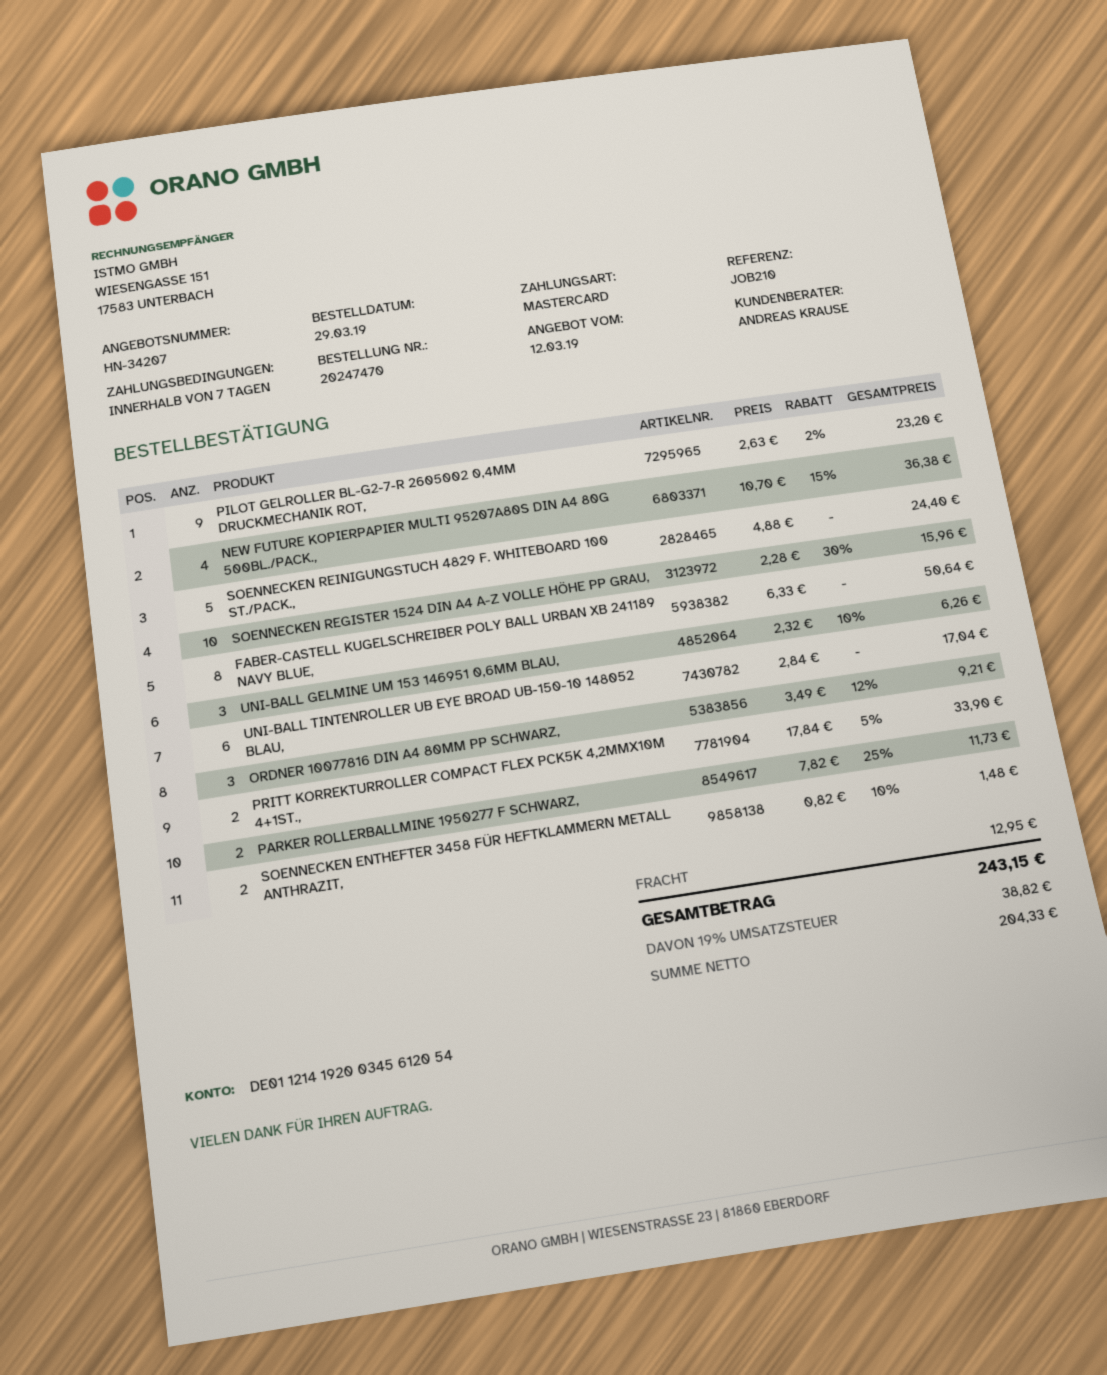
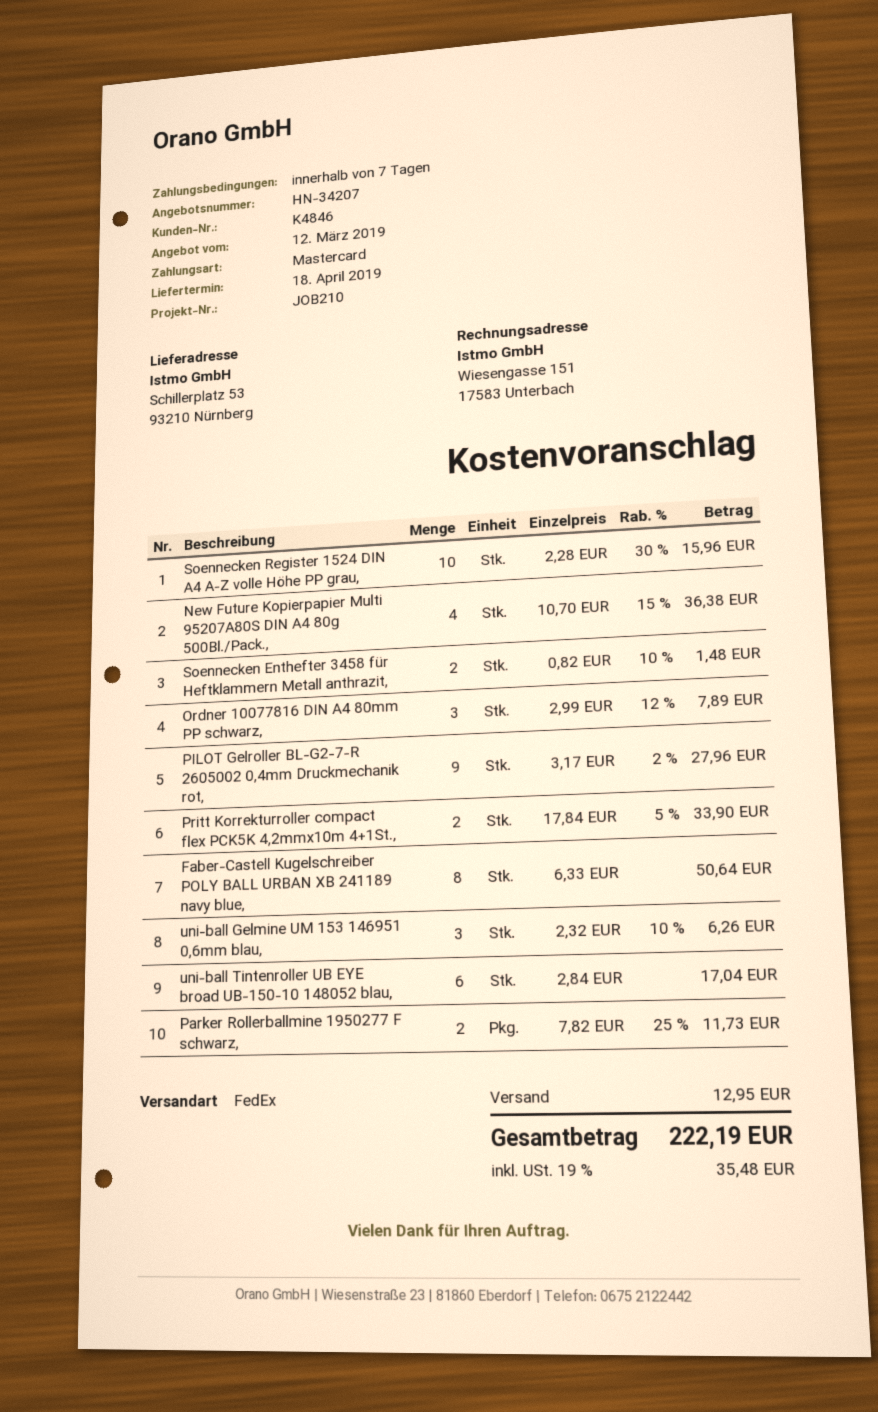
PILOT GELROLLER BL-G2-7-R 2605002 0,4MM DRUCKMECHANIK ROT,: 9 x 2.63 - 2% = 23.20 -> 9 x 3.17 - 2% = 27.96
SOENNECKEN REINIGUNGSTUCH 4829 F. WHITEBOARD 100 ST./PACK.,: 5 x 4.88 = 24.40 -> none
ORDNER 10077816 DIN A4 80MM PP SCHWARZ,: 3 x 3.49 - 12% = 9.21 -> 3 x 2.99 - 12% = 7.89
tax: 19% = 38.82 -> 19% = 35.48
total: 243.15 -> 222.19

